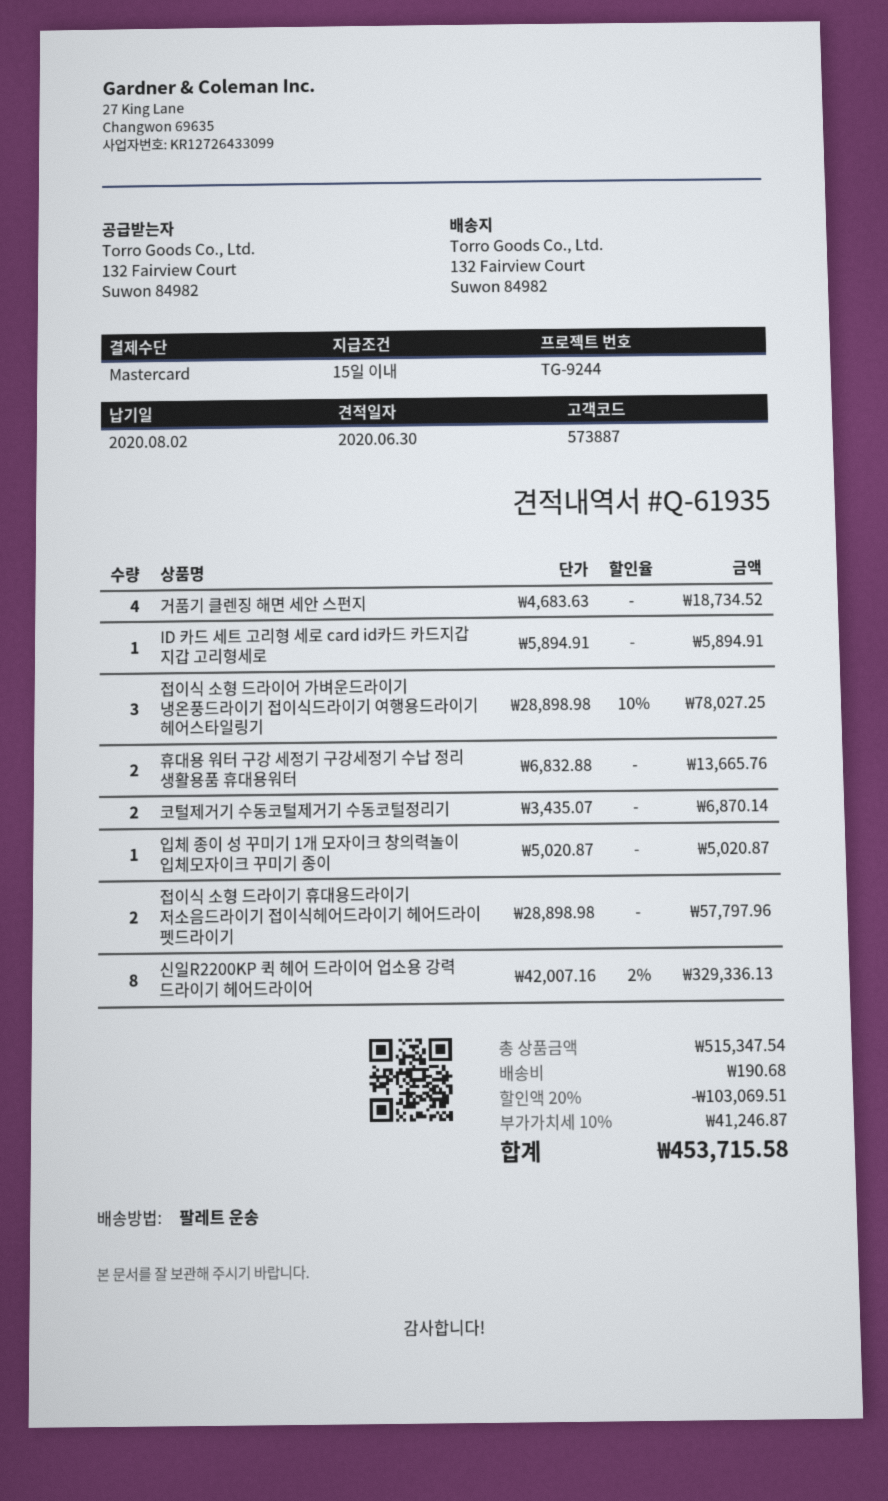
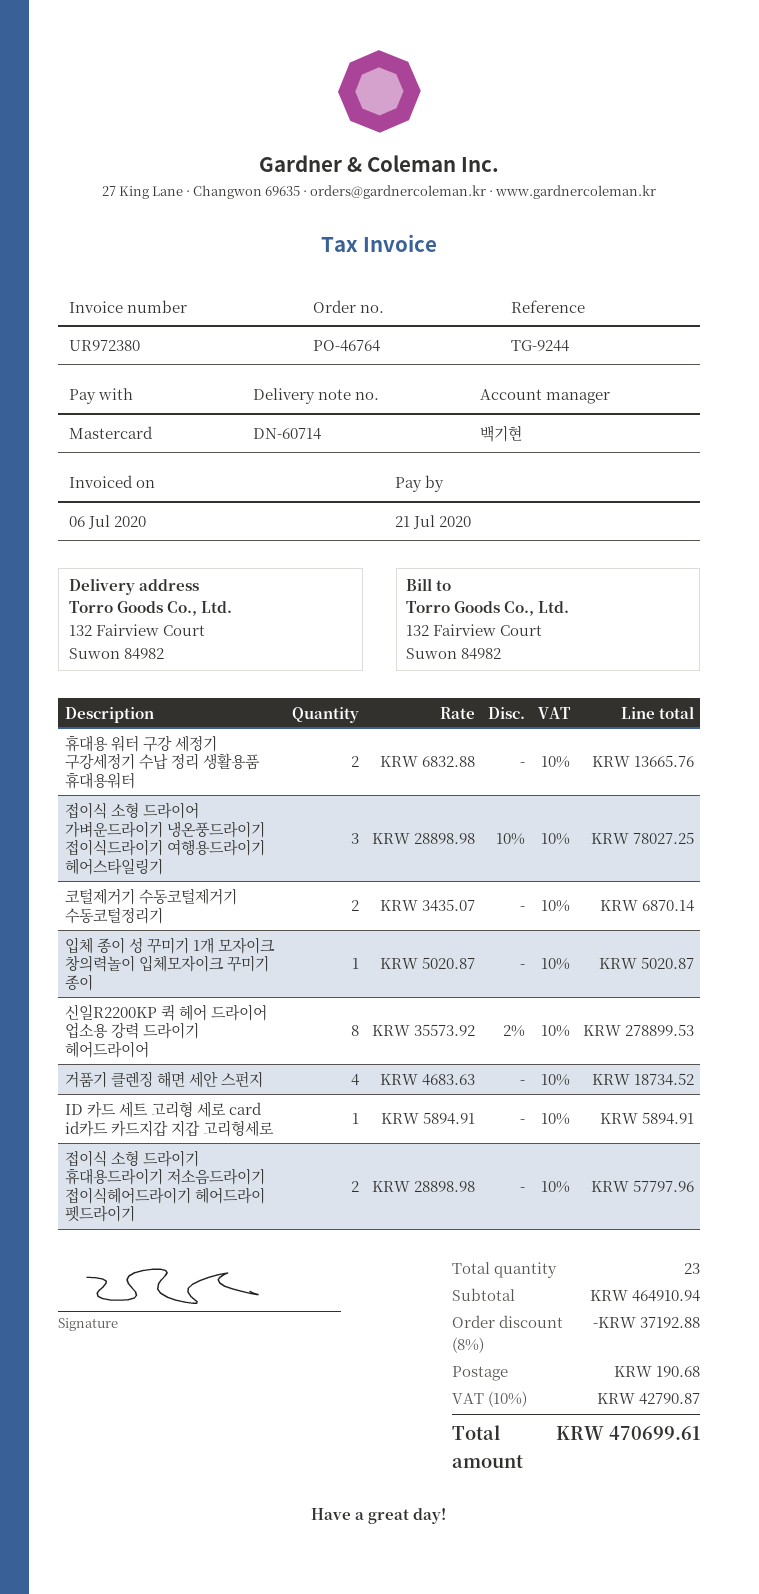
신일R2200KP 퀵 헤어 드라이어 업소용 강력 드라이기 헤어드라이어: 8 x 42007.16 - 2% = 329336.13 -> 8 x 35573.92 - 2% = 278899.53
subtotal: 515347.54 -> 464910.94
discount: 20% = 103069.51 -> 8% = 37192.88
tax: 10% = 41246.87 -> 10% = 42790.87
total: 453715.58 -> 470699.61

